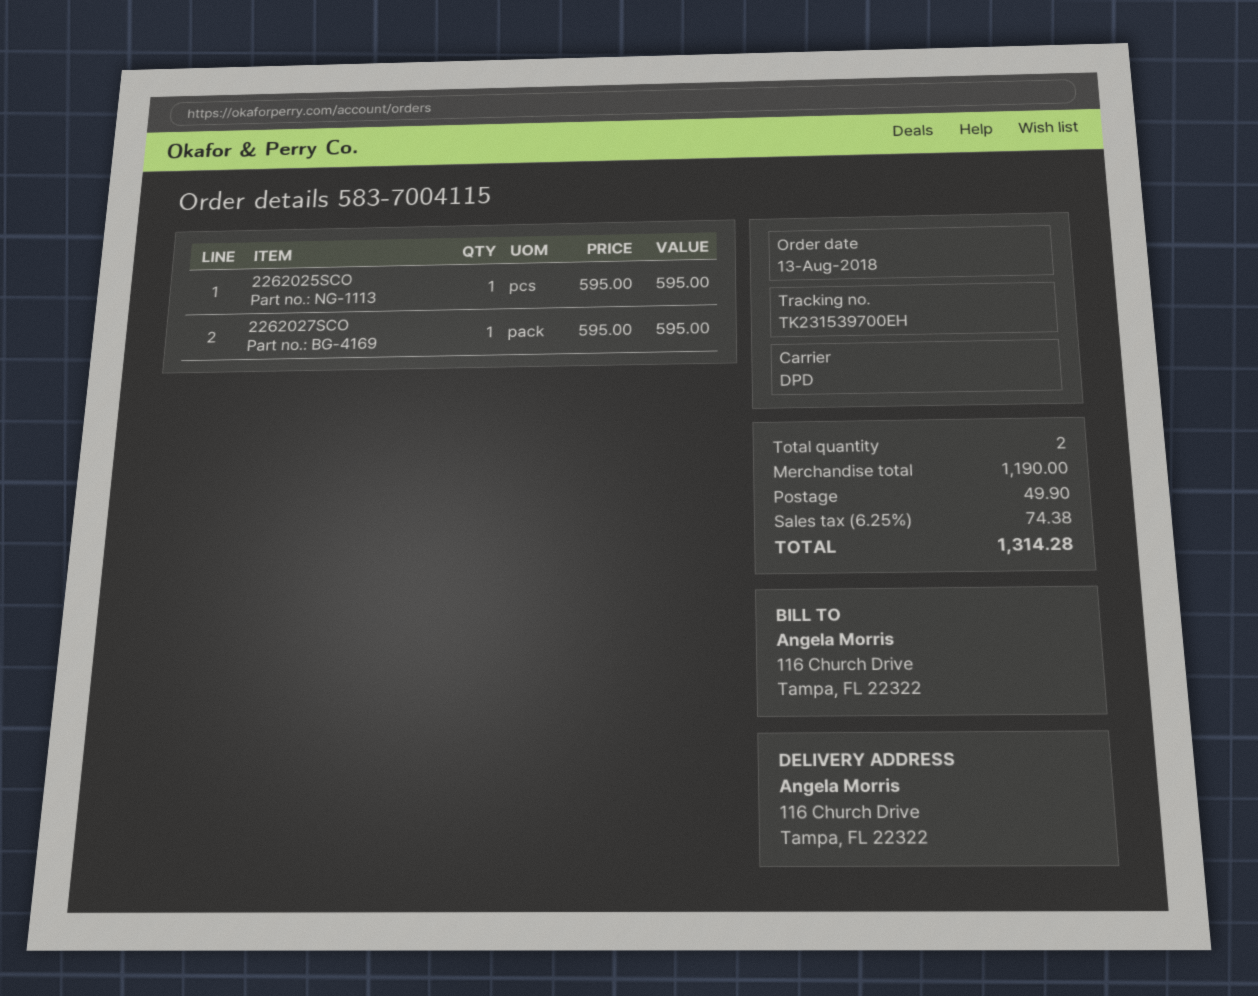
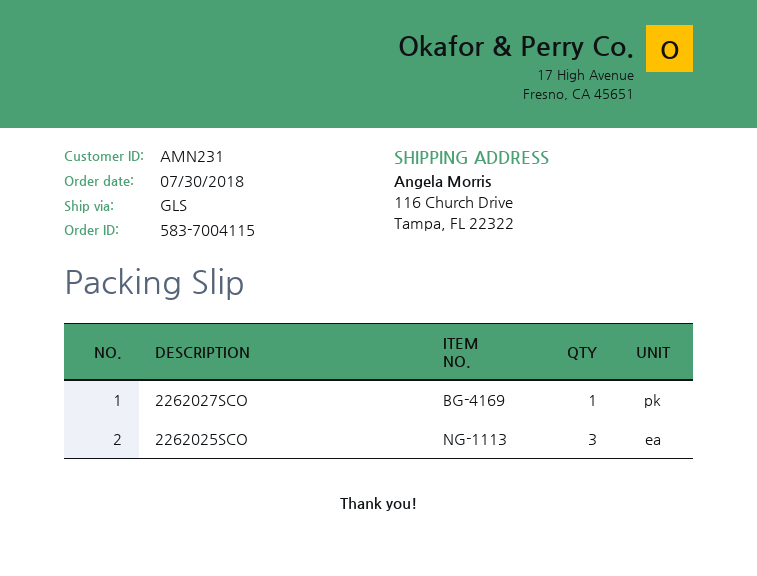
order date: 2018-08-13 -> 2018-07-30
shipping method: DPD -> GLS
2262025SCO: 1 -> 3

